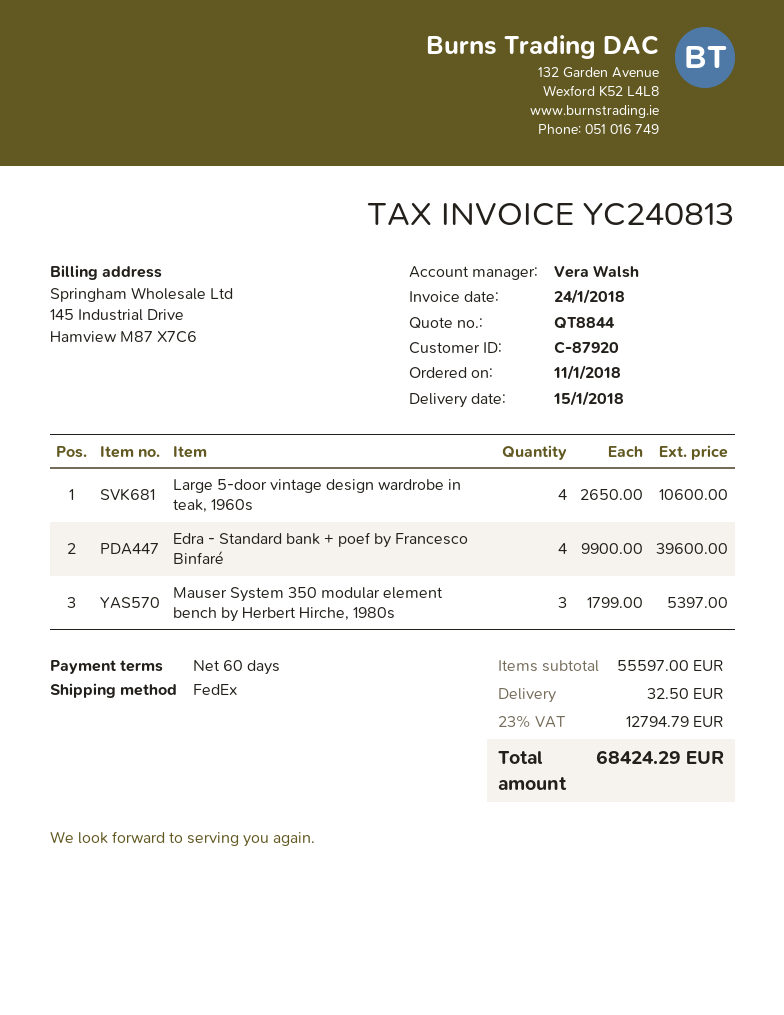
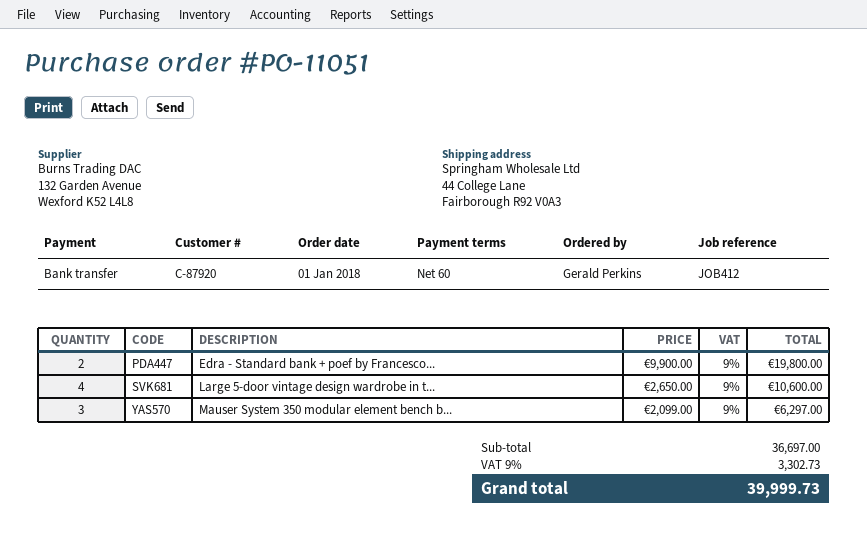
order date: 2018-01-11 -> 2018-01-01
Edra - Standard bank + poef by Francesco Binfaré: 4 x 9900.00 = 39600.00 -> 2 x 9900.00 = 19800.00
Mauser System 350 modular element bench by Herbert Hirche, 1980s: 3 x 1799.00 = 5397.00 -> 3 x 2099.00 = 6297.00
subtotal: 55597.00 -> 36697.00
shipping: 32.50 -> none
tax: 23% = 12794.79 -> 9% = 3302.73
total: 68424.29 -> 39999.73

